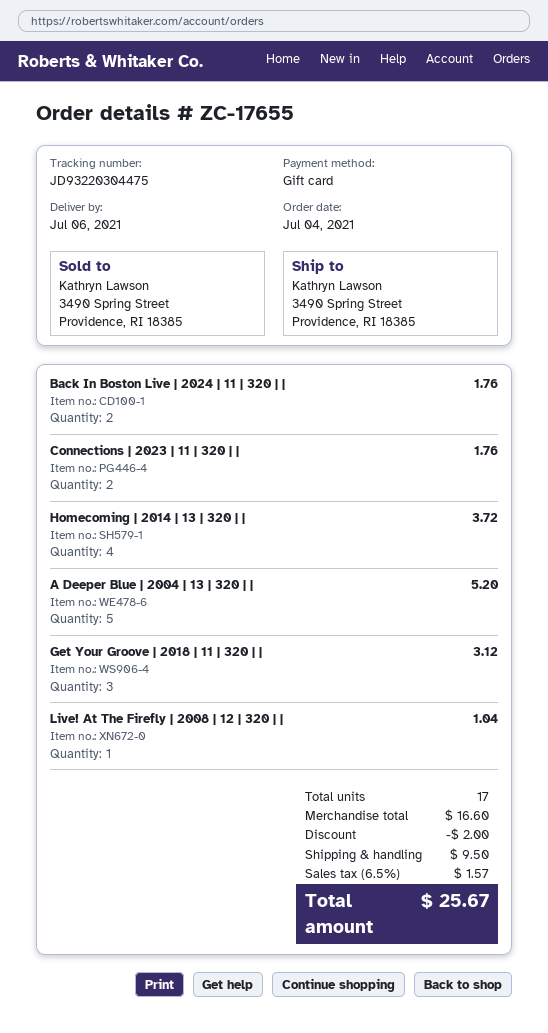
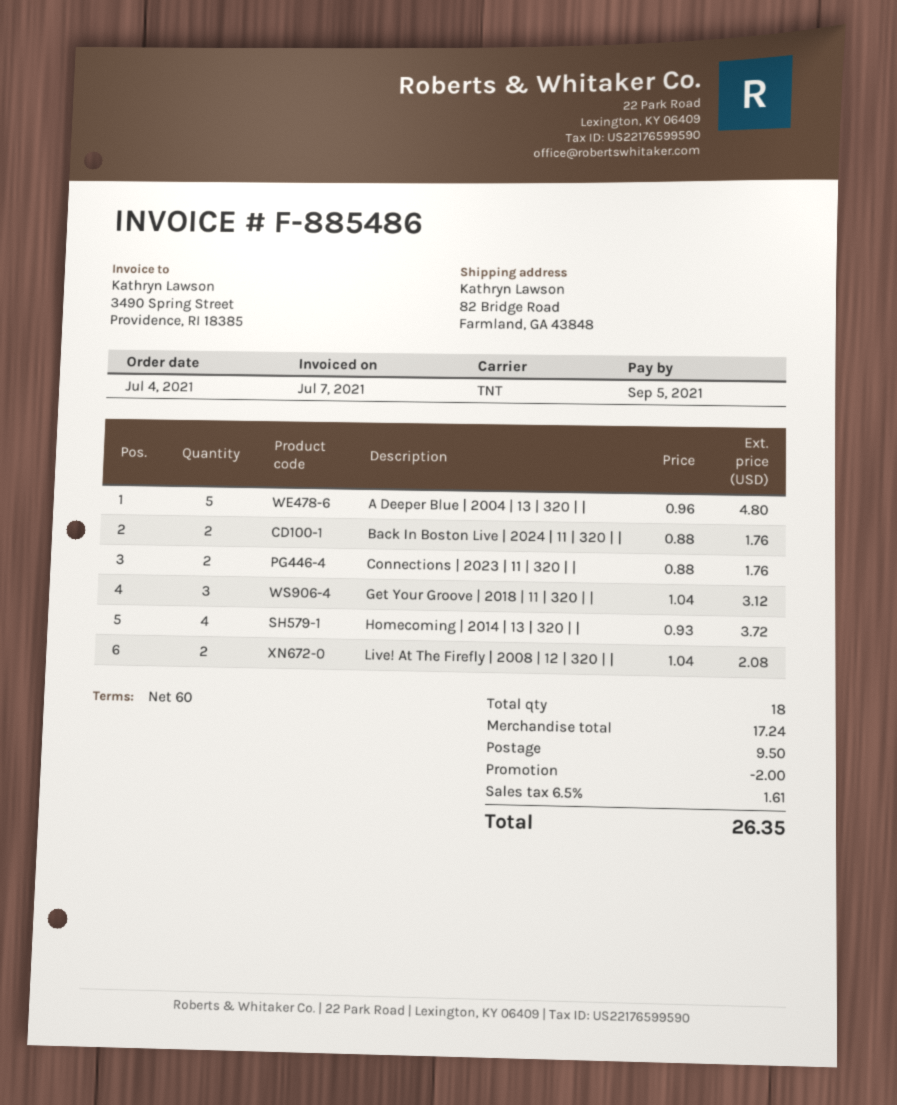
ship to: 3490 Spring Street, Providence, RI 18385 -> 82 Bridge Road, Farmland, GA 43848
A Deeper Blue | 2004 | 13 | 320 | |: 5 for 5.20 -> 5 for 4.80
Live! At The Firefly | 2008 | 12 | 320 | |: 1 for 1.04 -> 2 for 2.08
total quantity: 17 -> 18
subtotal: 16.60 -> 17.24
tax: 6.5% = 1.57 -> 6.5% = 1.61
total: 25.67 -> 26.35

